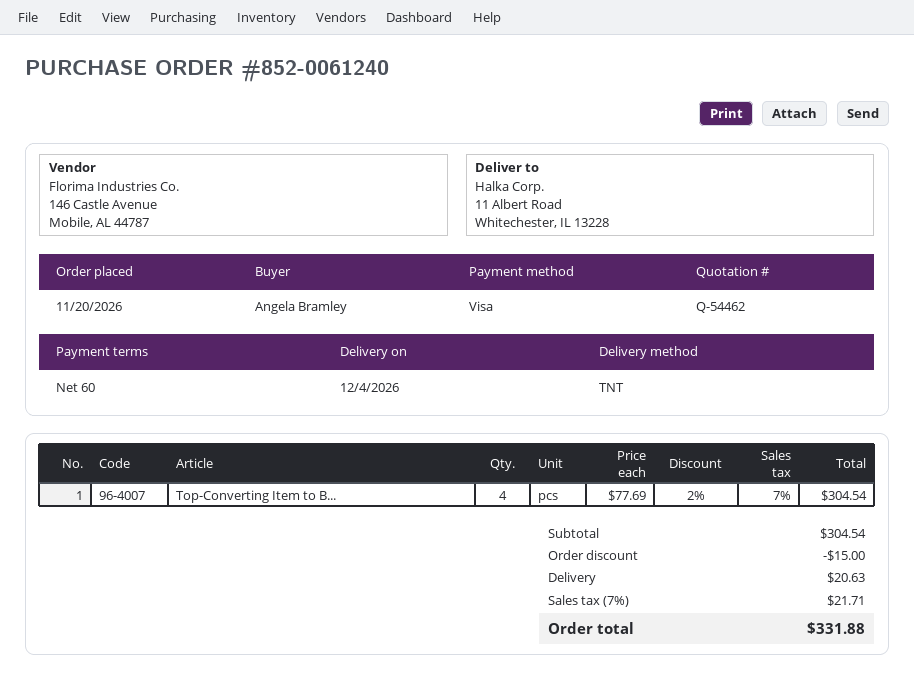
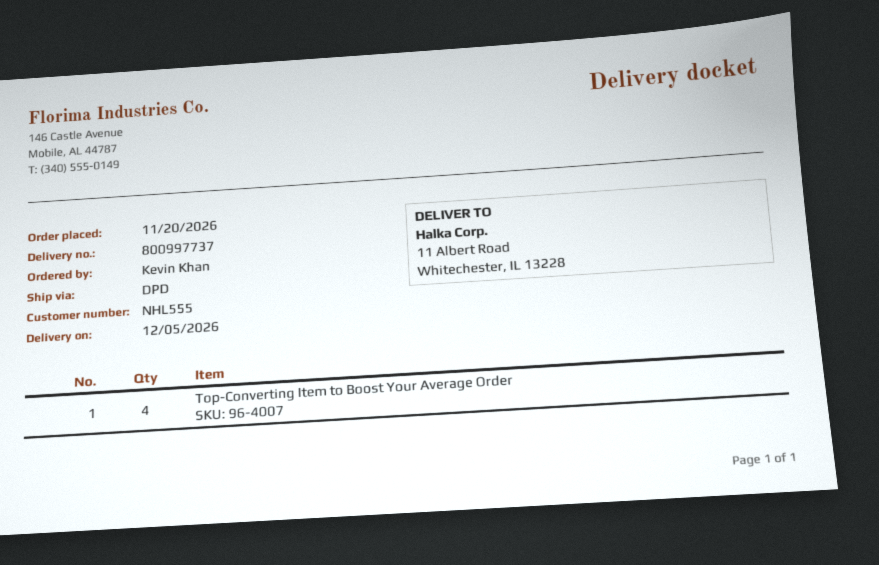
delivery date: 2026-12-04 -> 2026-12-05
ordered by: Angela Bramley -> Kevin Khan
shipping method: TNT -> DPD

